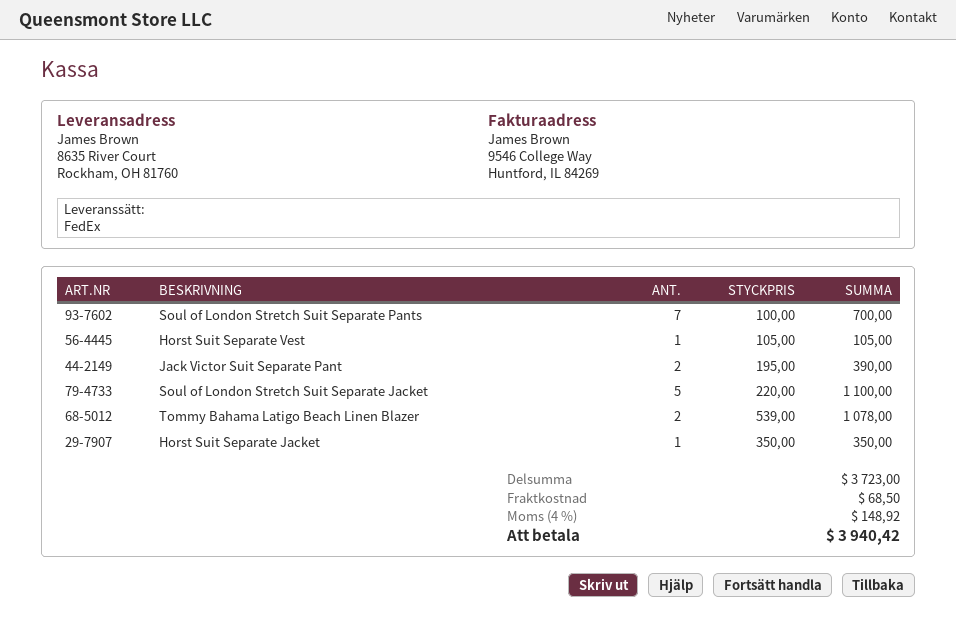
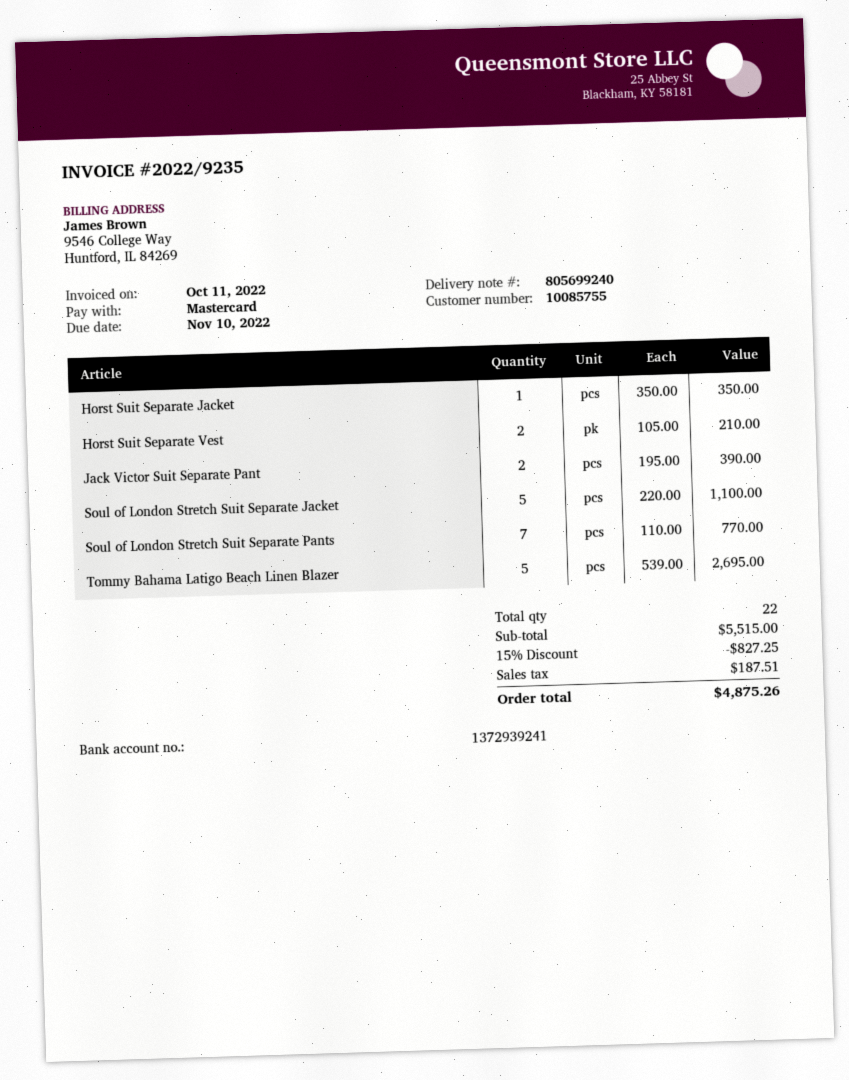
Soul of London Stretch Suit Separate Pants: 7 x 100.00 = 700.00 -> 7 x 110.00 = 770.00
Horst Suit Separate Vest: 1 x 105.00 = 105.00 -> 2 x 105.00 = 210.00
Tommy Bahama Latigo Beach Linen Blazer: 2 x 539.00 = 1078.00 -> 5 x 539.00 = 2695.00
subtotal: 3723.00 -> 5515.00
discount: none -> 15% = 827.25
shipping: 68.50 -> none
tax: 148.92 -> 187.51
total: 3940.42 -> 4875.26

